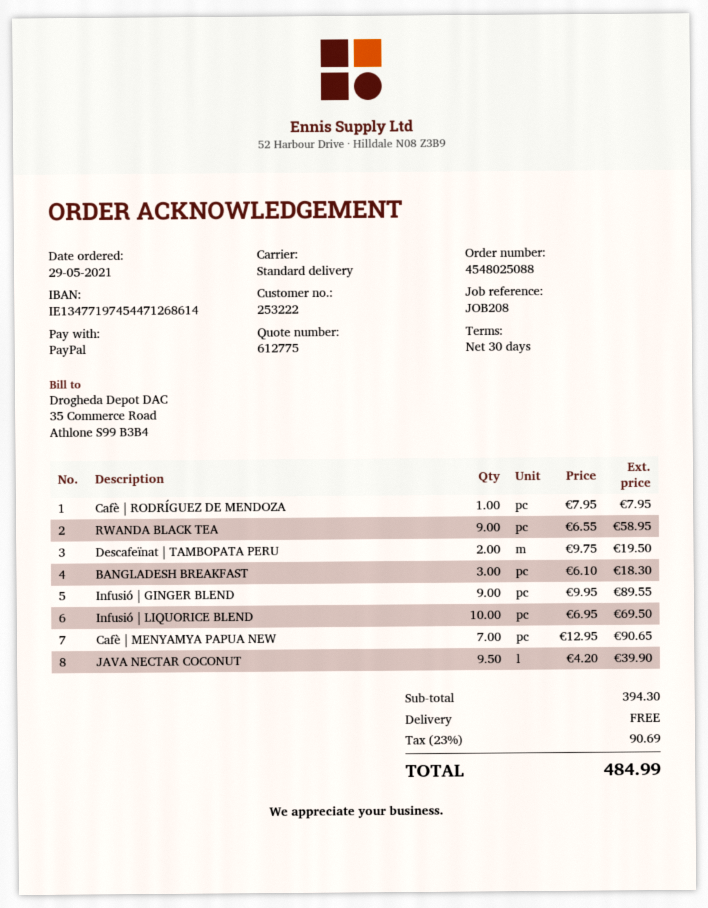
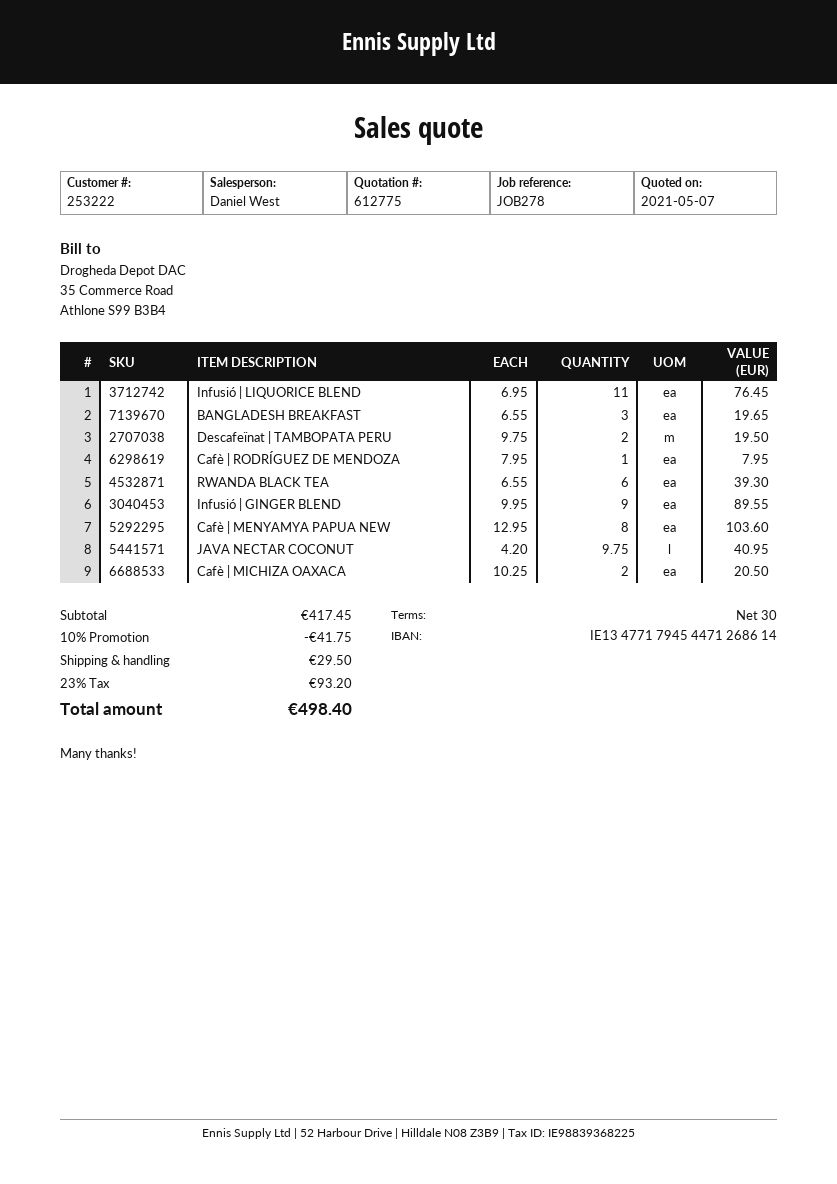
reference: JOB208 -> JOB278
bank account: IE13477197454471268614 -> IE13477179454471268614
RWANDA BLACK TEA: 9 x 6.55 = 58.95 -> 6 x 6.55 = 39.30
BANGLADESH BREAKFAST: 3 x 6.10 = 18.30 -> 3 x 6.55 = 19.65
Infusió | LIQUORICE BLEND: 10 x 6.95 = 69.50 -> 11 x 6.95 = 76.45
Cafè | MENYAMYA PAPUA NEW: 7 x 12.95 = 90.65 -> 8 x 12.95 = 103.60
JAVA NECTAR COCONUT: 9.5 x 4.20 = 39.90 -> 9.75 x 4.20 = 40.95
Cafè | MICHIZA OAXACA: none -> 2 x 10.25 = 20.50
subtotal: 394.30 -> 417.45
discount: none -> 10% = 41.75
shipping: 0.00 -> 29.50
tax: 23% = 90.69 -> 23% = 93.20
total: 484.99 -> 498.40

